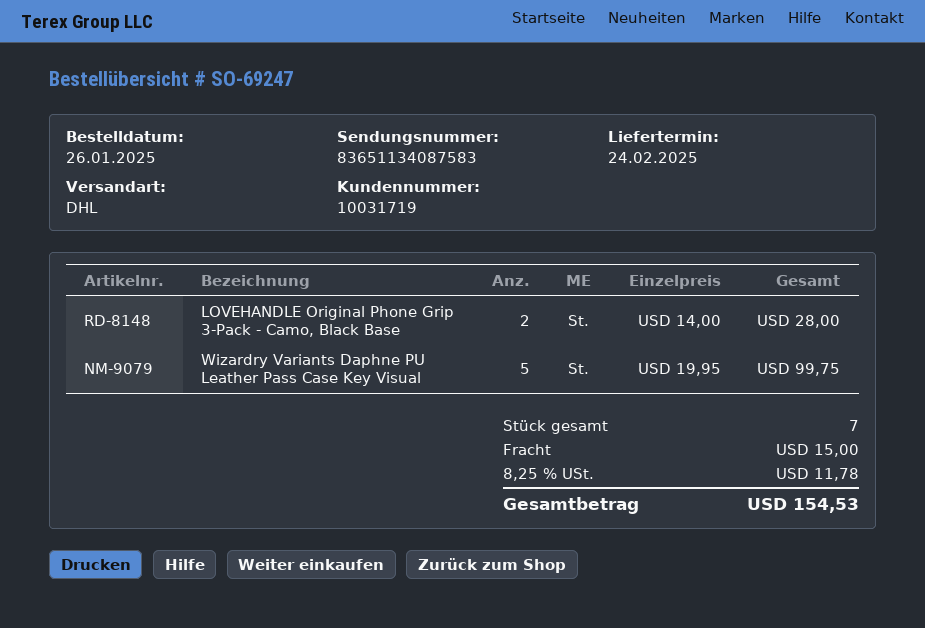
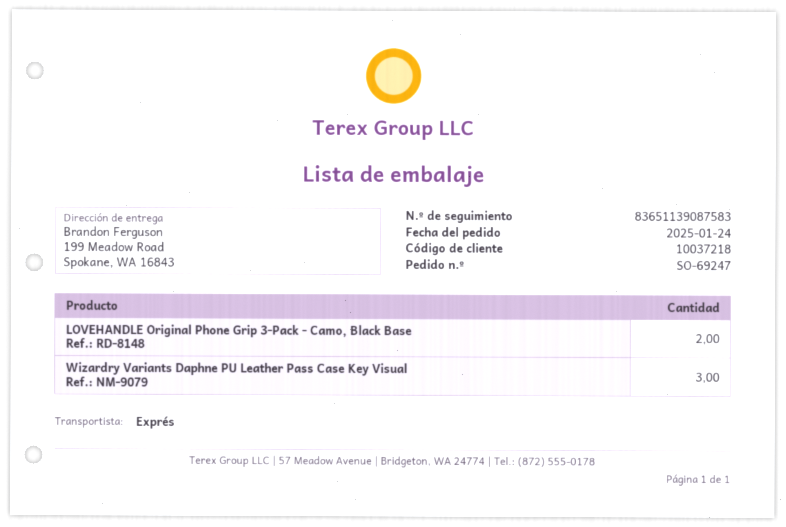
order date: 2025-01-26 -> 2025-01-24
customer number: 10031719 -> 10037218
shipping method: DHL -> express
tracking number: 83651134087583 -> 83651139087583
Wizardry Variants Daphne PU Leather Pass Case Key Visual: 5 -> 3

